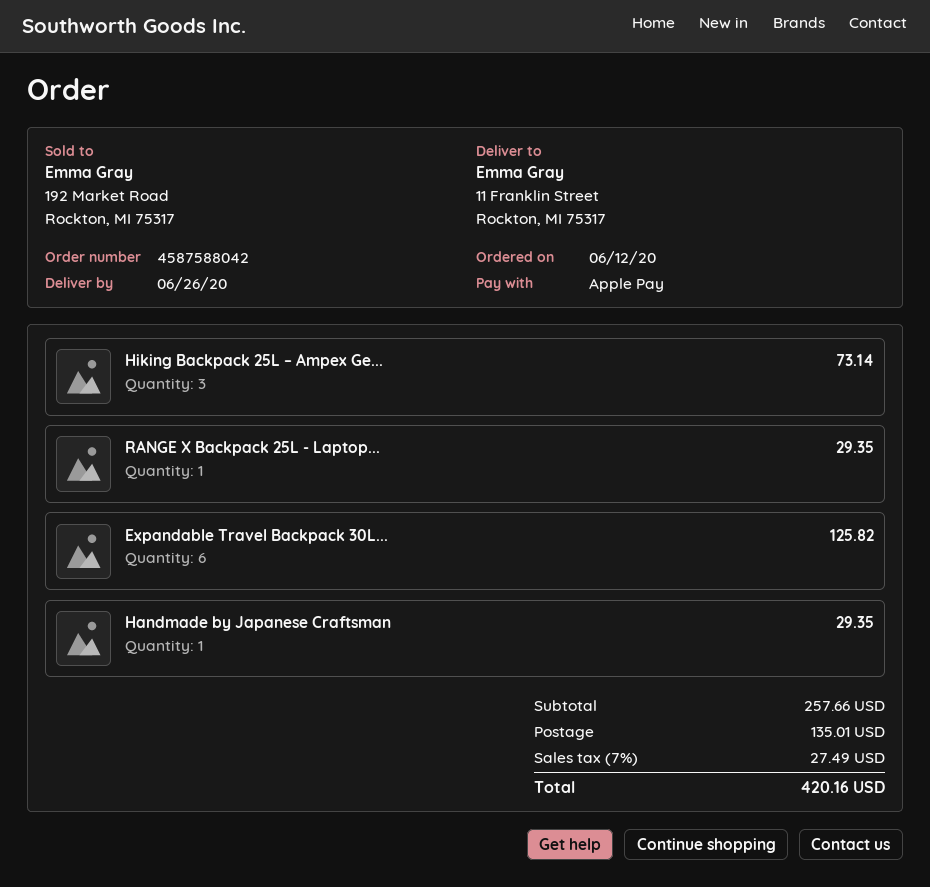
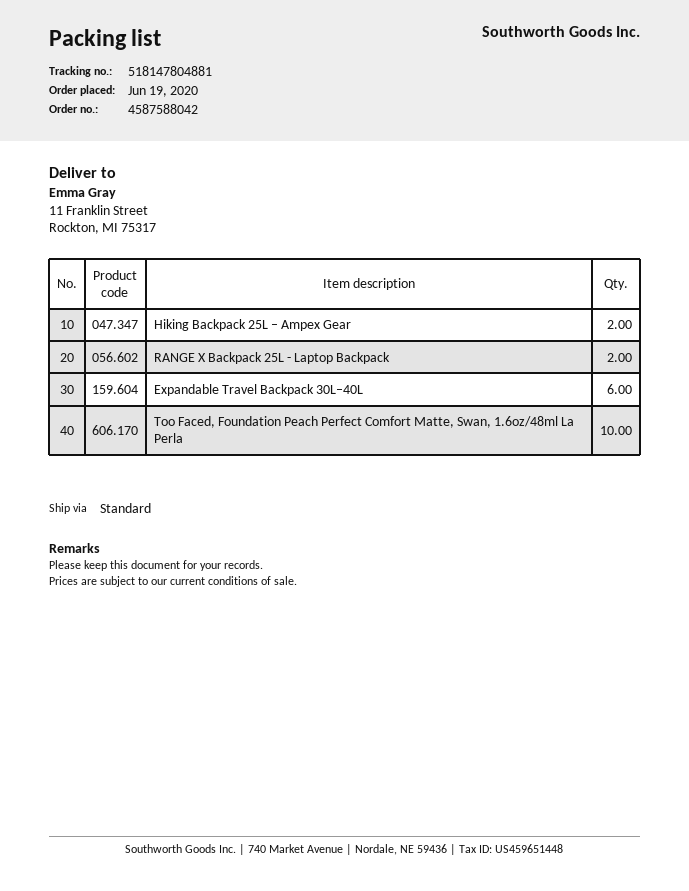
order date: 2020-06-12 -> 2020-06-19
Hiking Backpack 25L – Ampex Ge...: 3 -> 2
RANGE X Backpack 25L - Laptop...: 1 -> 2
Handmade by Japanese Craftsman: 1 -> none
Too Faced, Foundation Peach Perfect Comfort Matte, Swan, 1.6oz/48ml La Perla: none -> 10

